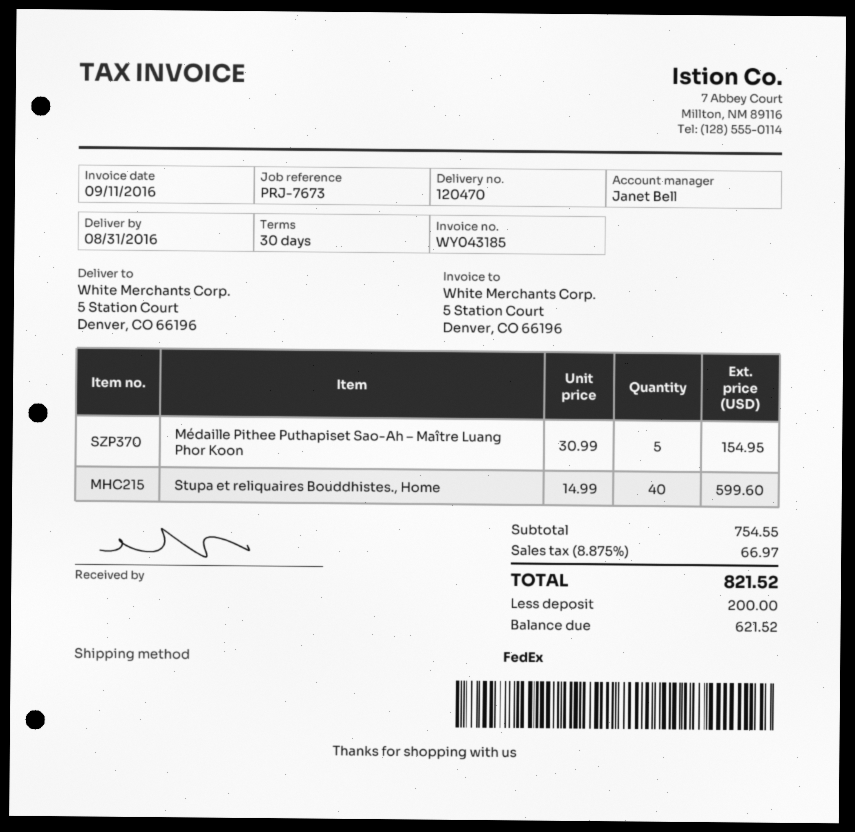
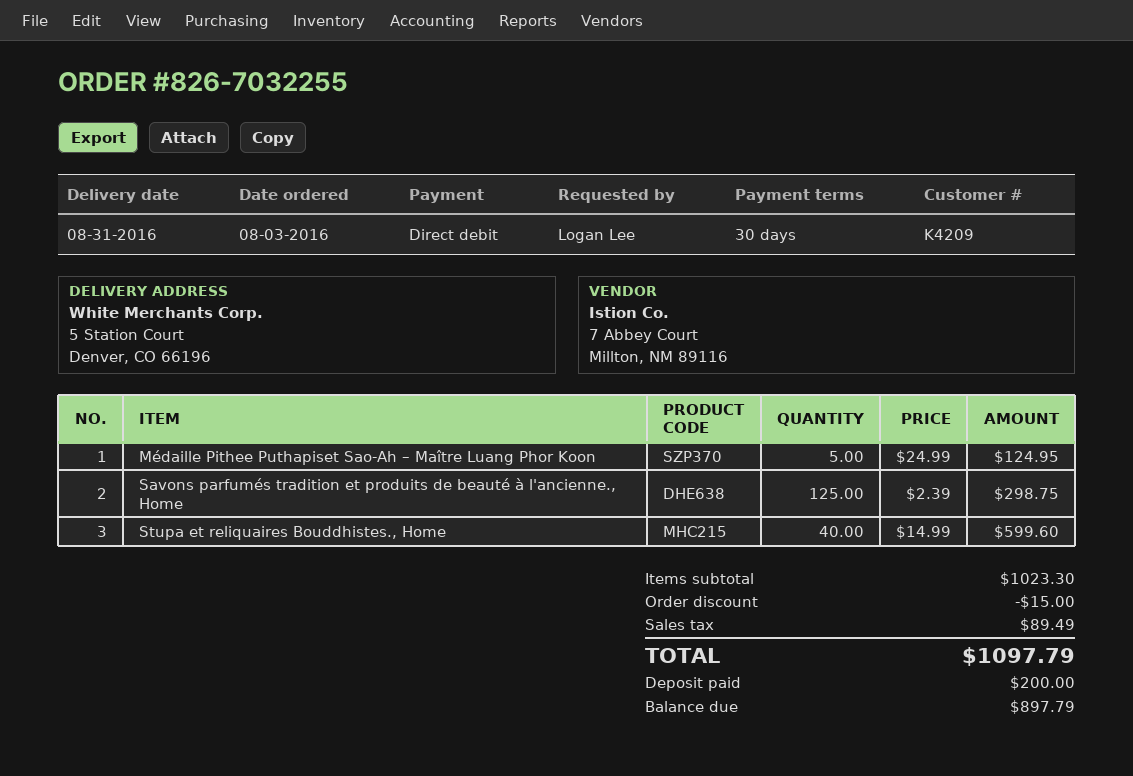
Médaille Pithee Puthapiset Sao-Ah – Maître Luang Phor Koon: 5 x 30.99 = 154.95 -> 5 x 24.99 = 124.95
Savons parfumés tradition et produits de beauté à l'ancienne., Home: none -> 125 x 2.39 = 298.75
subtotal: 754.55 -> 1023.30
discount: none -> 15.00
tax: 66.97 -> 89.49
total: 821.52 -> 1097.79
balance: 621.52 -> 897.79

